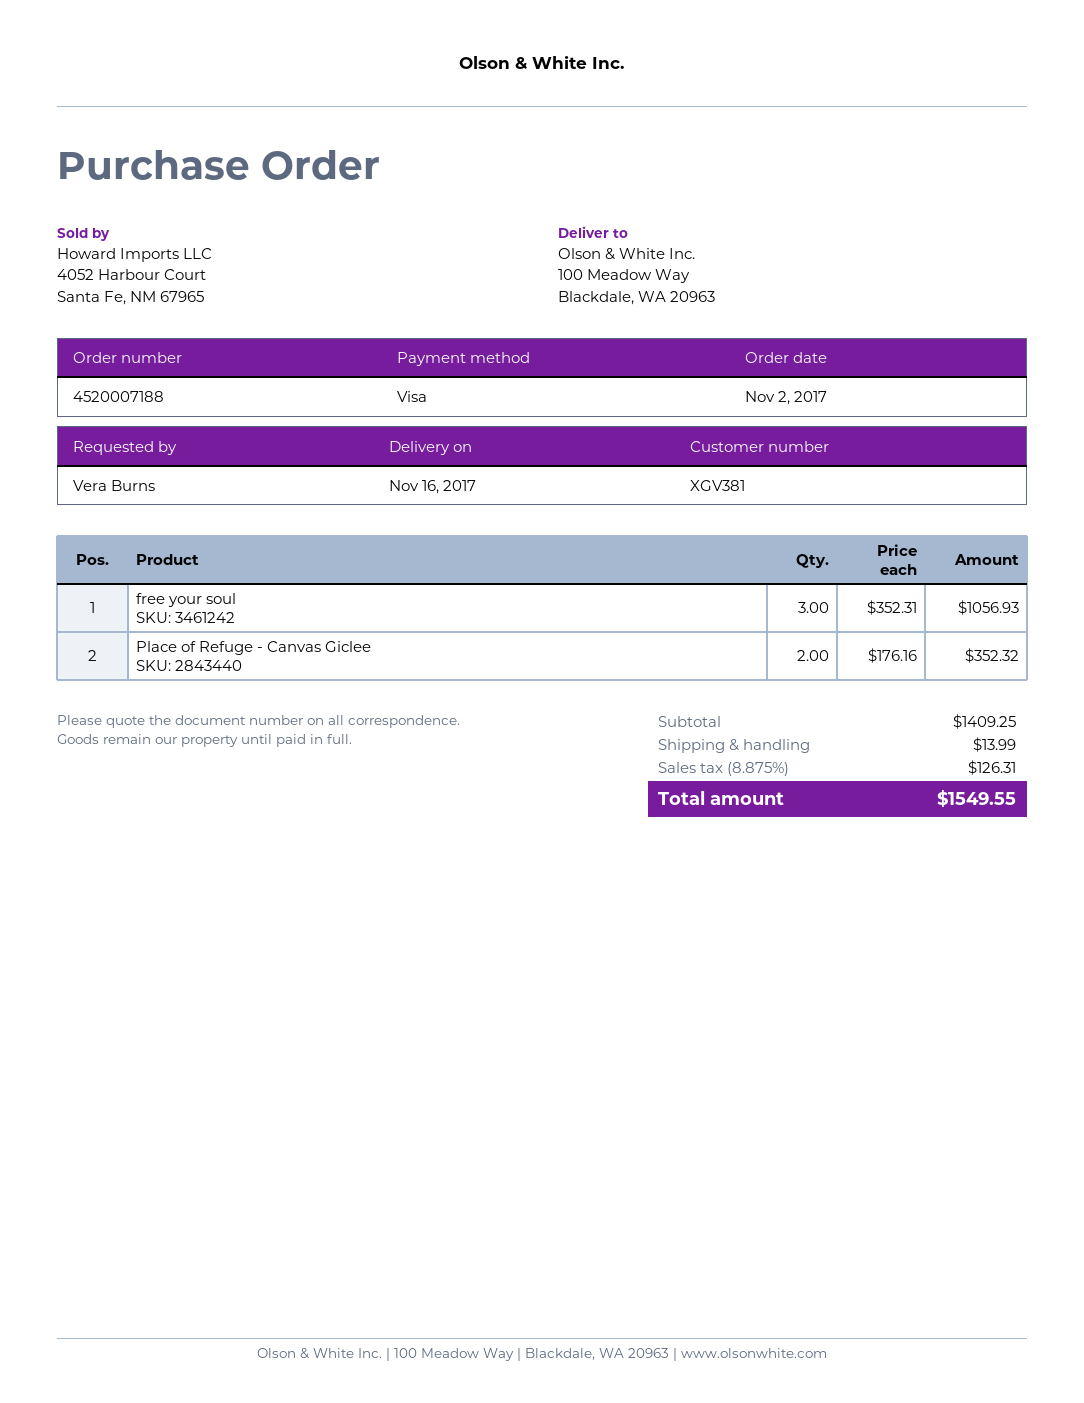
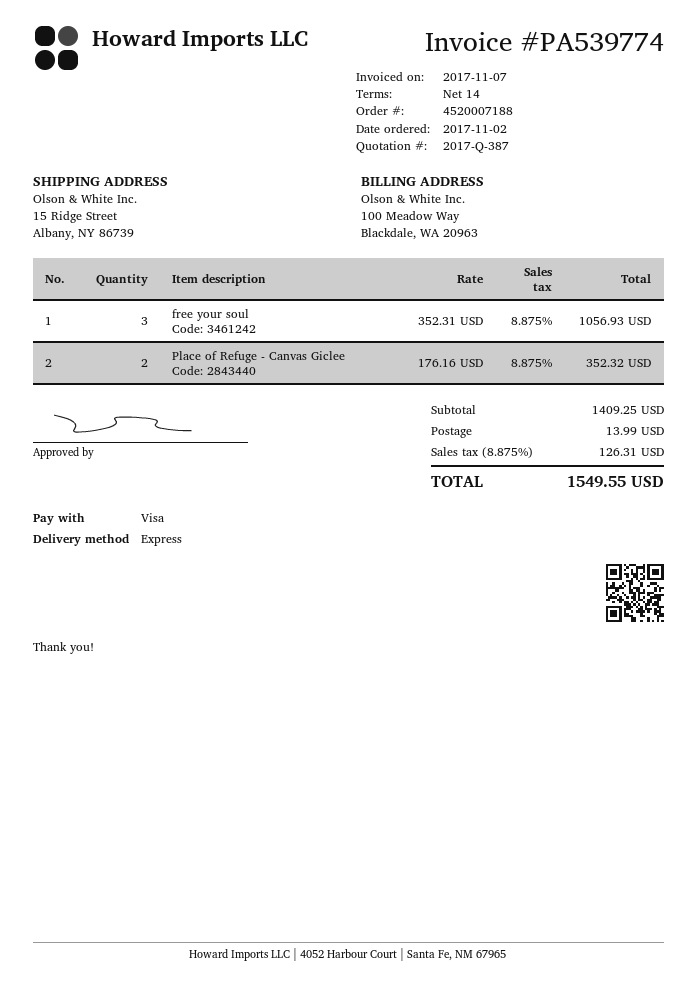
ship to: 100 Meadow Way, Blackdale, WA 20963 -> 15 Ridge Street, Albany, NY 86739

